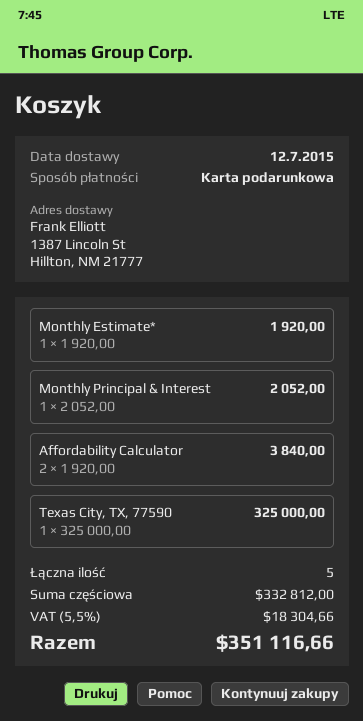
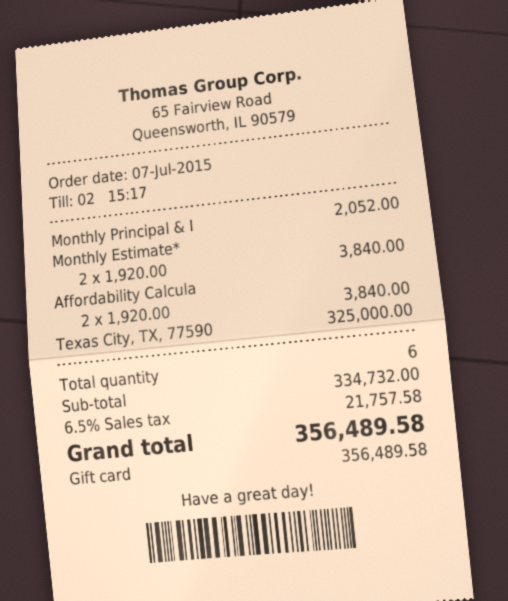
Monthly Estimate*: 1 x 1920.00 = 1920.00 -> 2 x 1920.00 = 3840.00
total quantity: 5 -> 6
subtotal: 332812.00 -> 334732.00
tax: 5.5% = 18304.66 -> 6.5% = 21757.58
total: 351116.66 -> 356489.58

